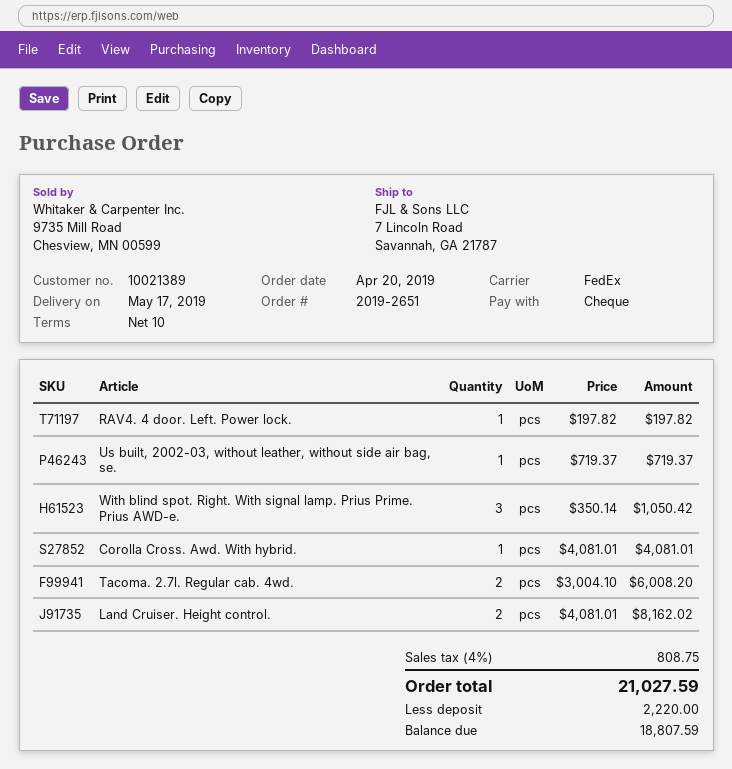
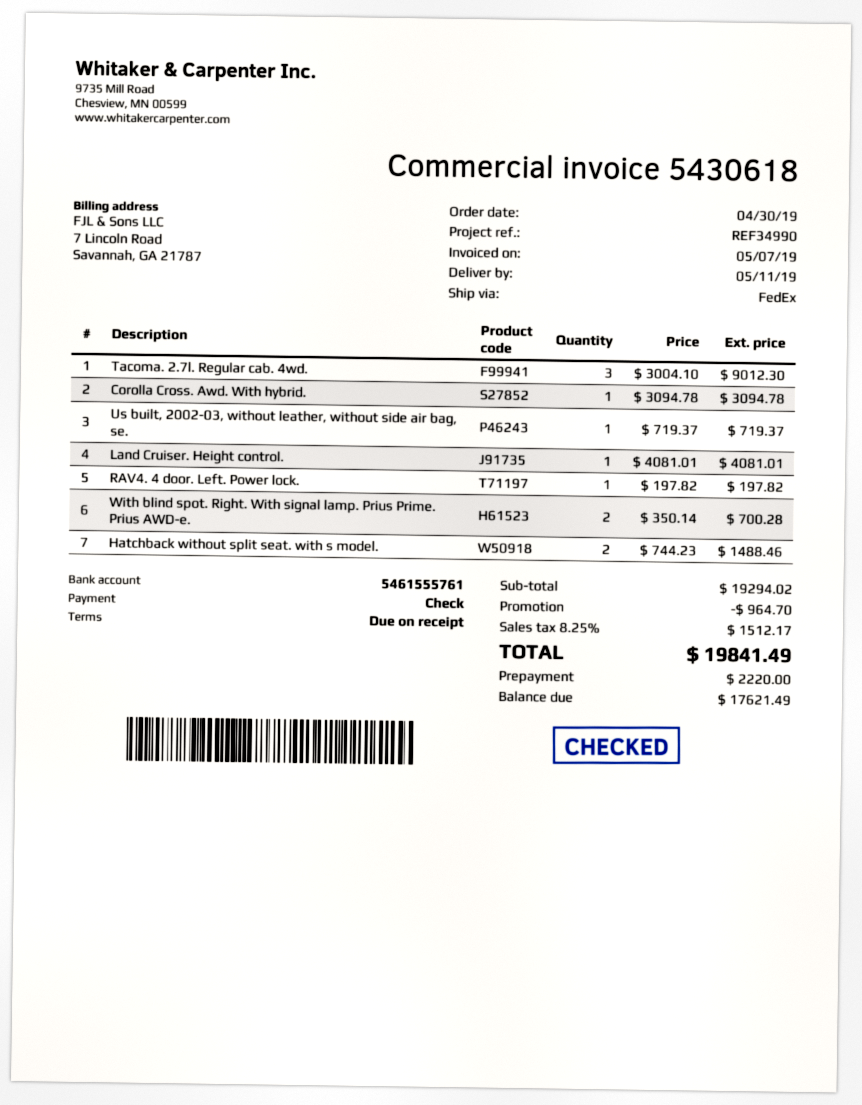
order date: 2019-04-20 -> 2019-04-30
delivery date: 2019-05-17 -> 2019-05-11
payment terms: 10 days -> on receipt
With blind spot. Right. With signal lamp. Prius Prime. Prius AWD-e.: 3 x 350.14 = 1050.42 -> 2 x 350.14 = 700.28
Corolla Cross. Awd. With hybrid.: 1 x 4081.01 = 4081.01 -> 1 x 3094.78 = 3094.78
Tacoma. 2.7l. Regular cab. 4wd.: 2 x 3004.10 = 6008.20 -> 3 x 3004.10 = 9012.30
Land Cruiser. Height control.: 2 x 4081.01 = 8162.02 -> 1 x 4081.01 = 4081.01
Hatchback without split seat. with s model.: none -> 2 x 744.23 = 1488.46
discount: none -> 964.70
tax: 4% = 808.75 -> 8.25% = 1512.17
total: 21027.59 -> 19841.49
balance: 18807.59 -> 17621.49

